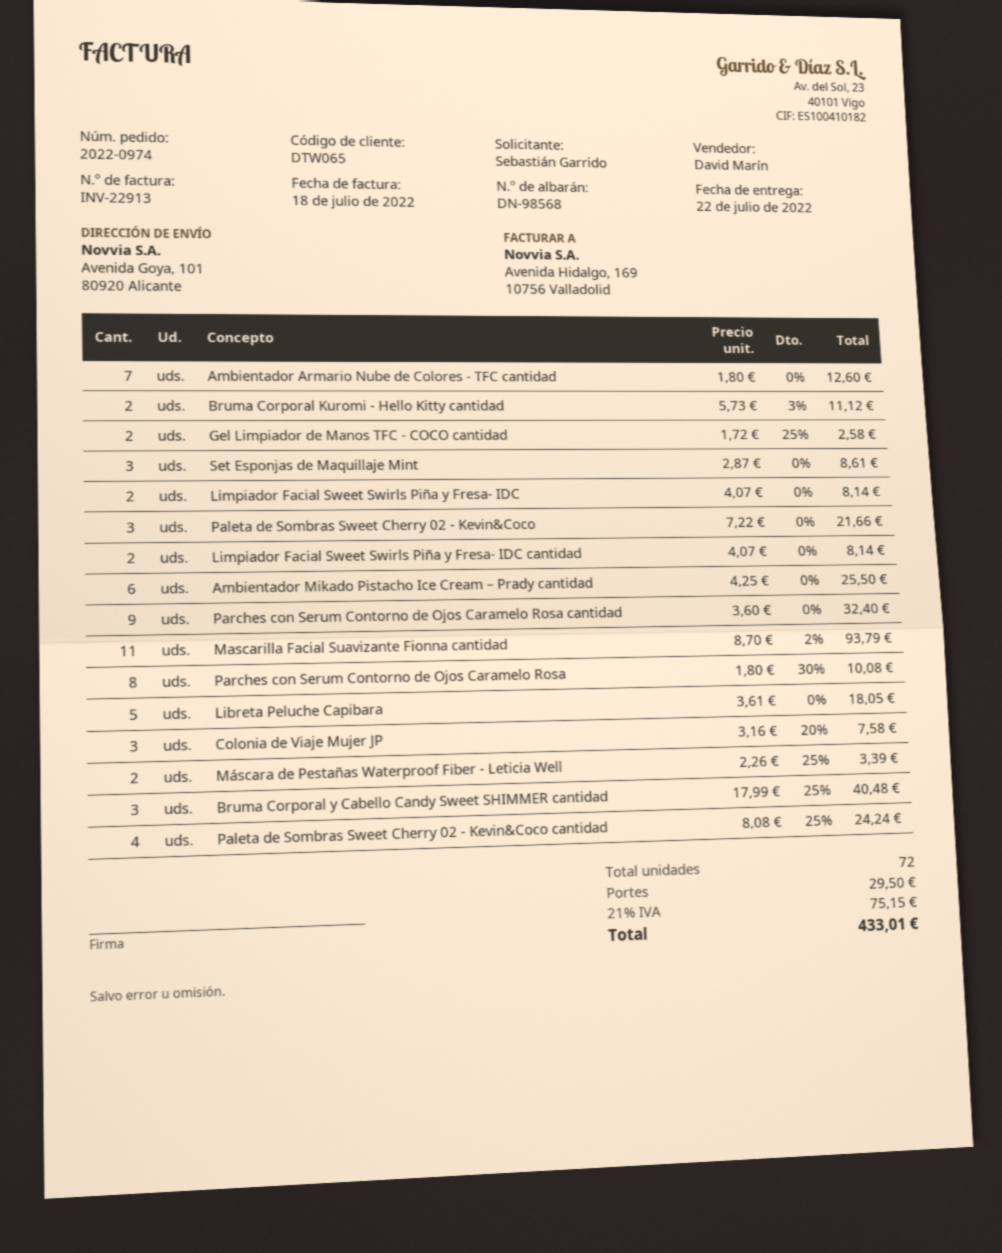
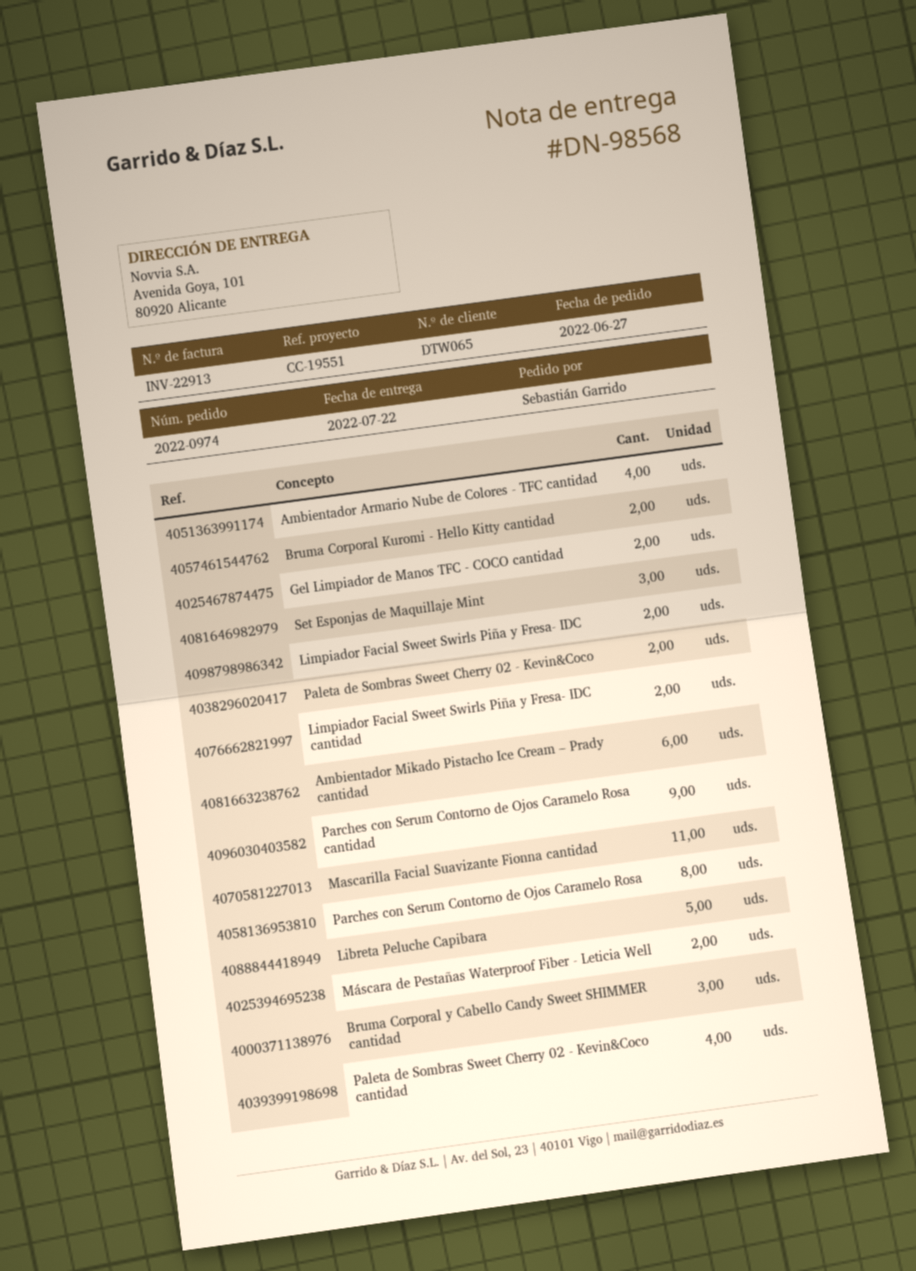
Ambientador Armario Nube de Colores - TFC cantidad: 7 -> 4
Paleta de Sombras Sweet Cherry 02 - Kevin&Coco: 3 -> 2
Colonia de Viaje Mujer JP: 3 -> none

